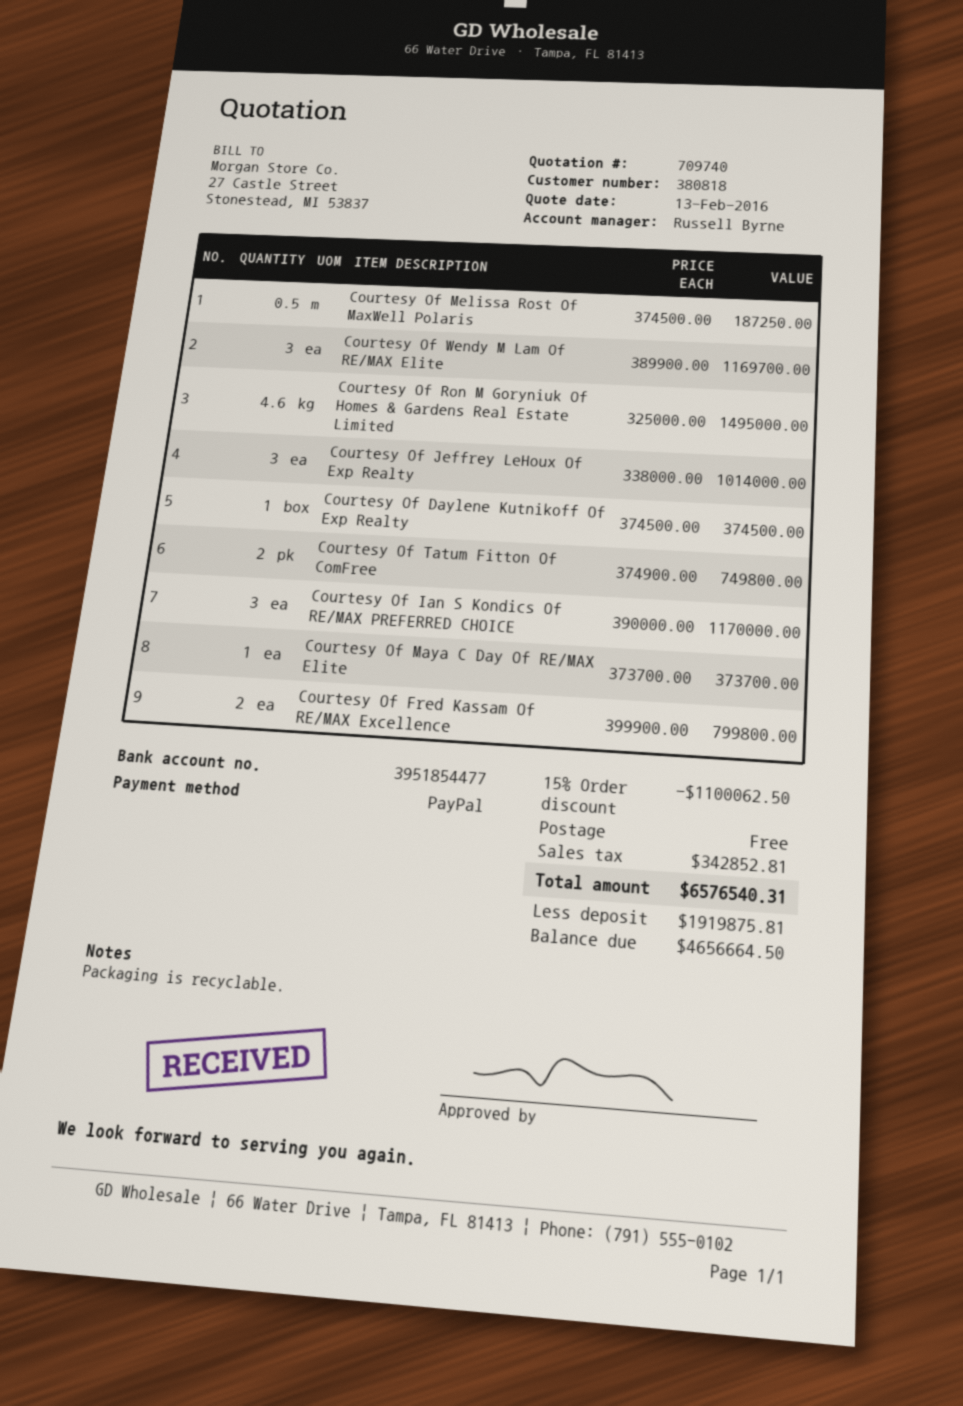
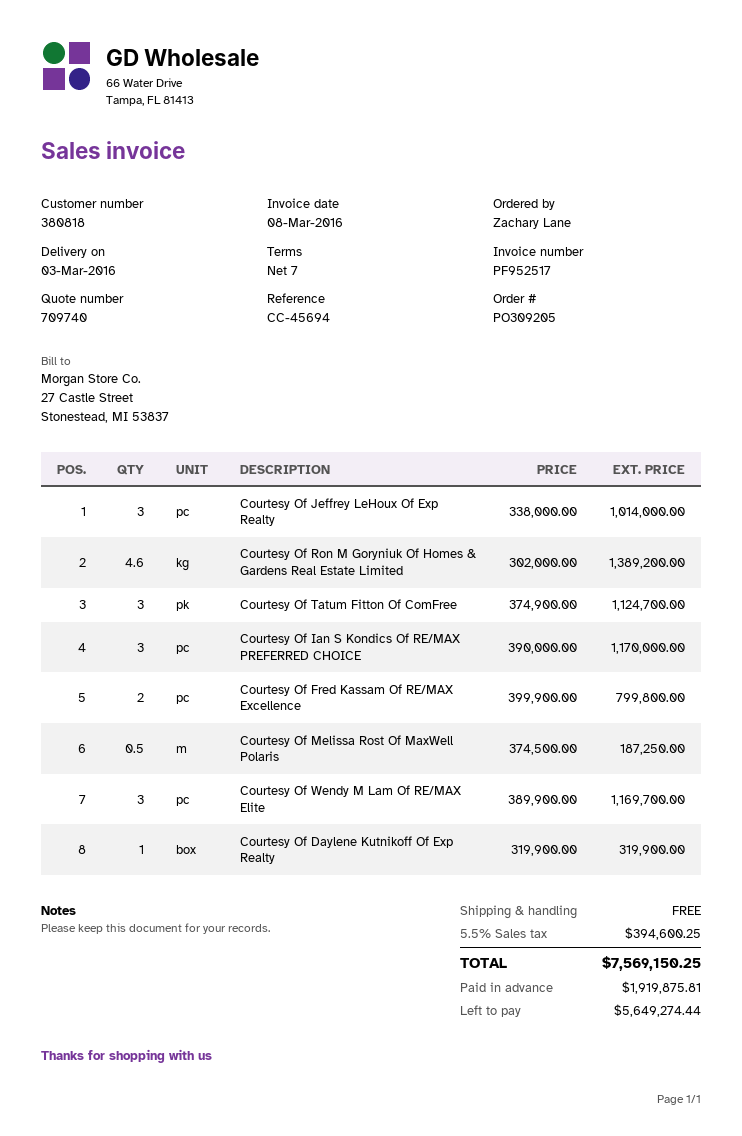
Courtesy Of Ron M Goryniuk Of Homes & Gardens Real Estate Limited: 4.6 x 325000.00 = 1495000.00 -> 4.6 x 302000.00 = 1389200.00
Courtesy Of Daylene Kutnikoff Of Exp Realty: 1 x 374500.00 = 374500.00 -> 1 x 319900.00 = 319900.00
Courtesy Of Tatum Fitton Of ComFree: 2 x 374900.00 = 749800.00 -> 3 x 374900.00 = 1124700.00
Courtesy Of Maya C Day Of RE/MAX Elite: 1 x 373700.00 = 373700.00 -> none
discount: 15% = 1100062.50 -> none
tax: 342852.81 -> 394600.25
total: 6576540.31 -> 7569150.25
balance: 4656664.50 -> 5649274.44

